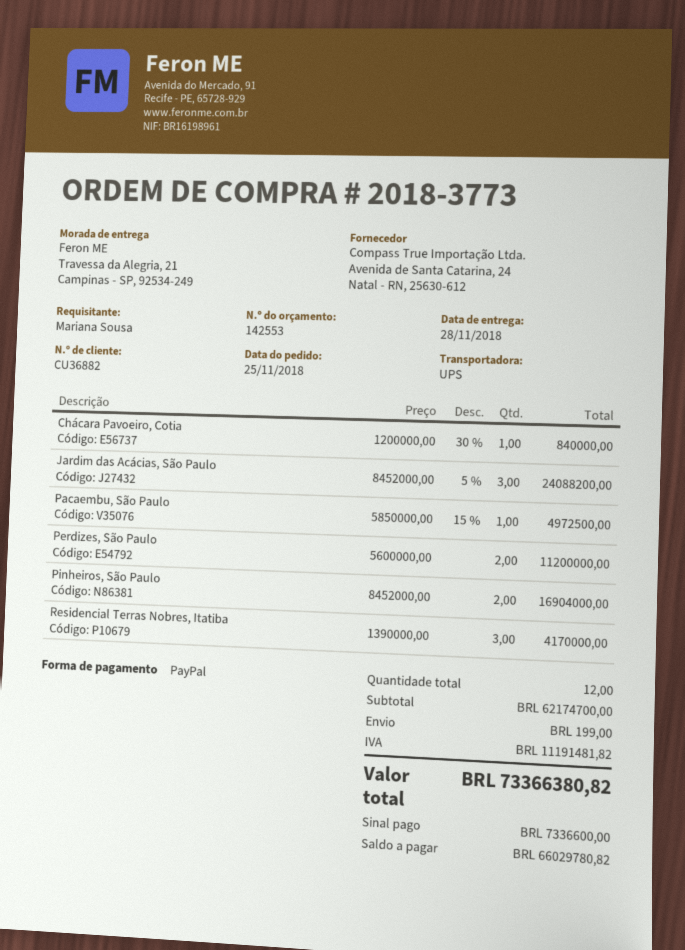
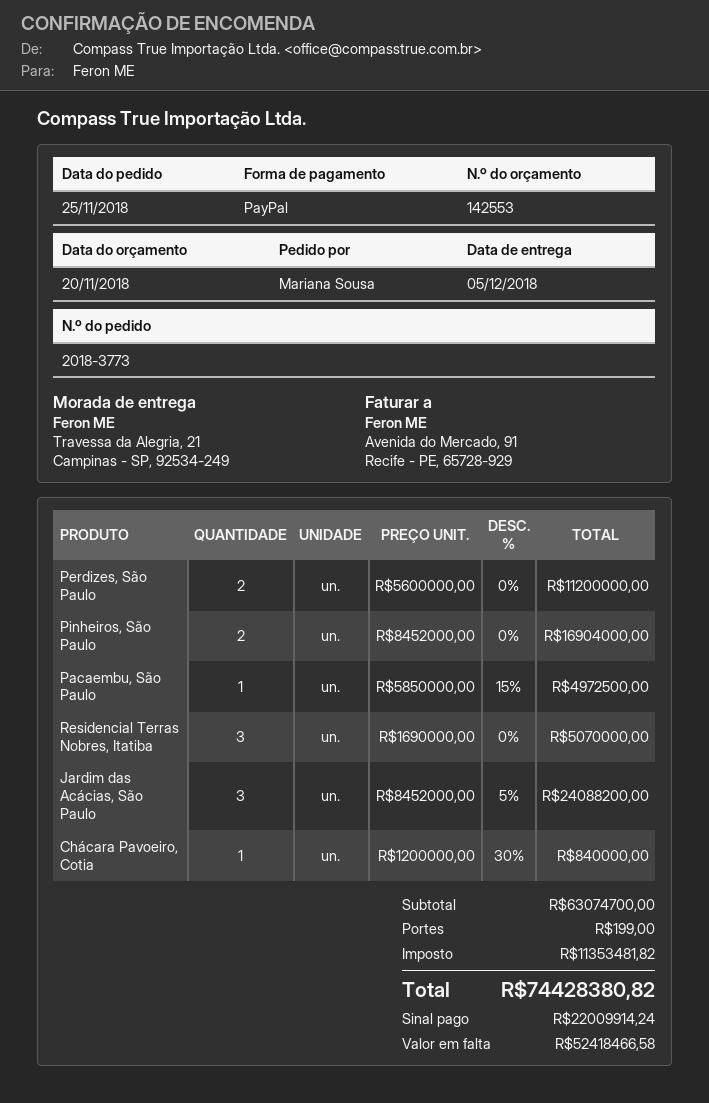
delivery date: 2018-11-28 -> 2018-12-05
Residencial Terras Nobres, Itatiba: 3 x 1390000.00 = 4170000.00 -> 3 x 1690000.00 = 5070000.00
subtotal: 62174700.00 -> 63074700.00
tax: 11191481.82 -> 11353481.82
total: 73366380.82 -> 74428380.82
deposit: 7336600.00 -> 22009914.24
balance: 66029780.82 -> 52418466.58

